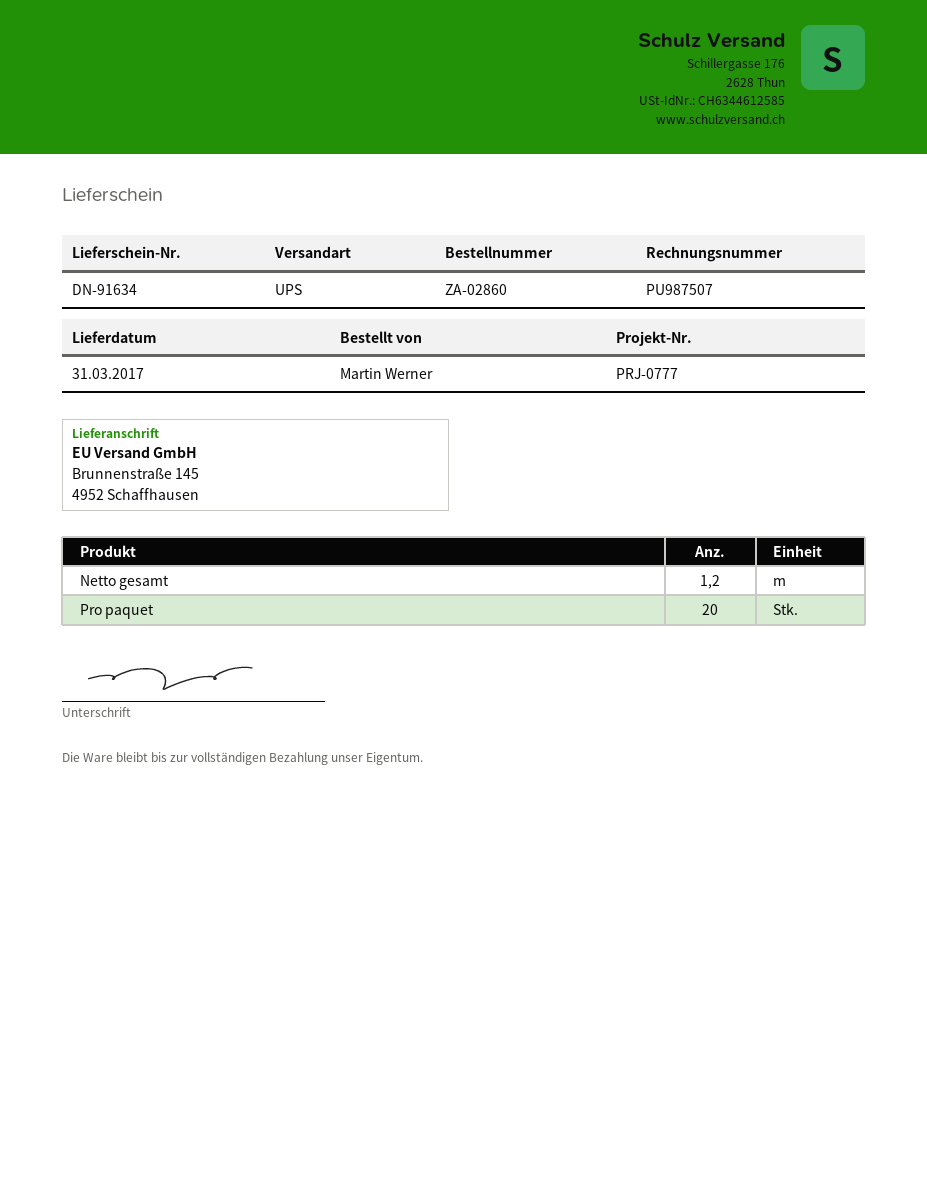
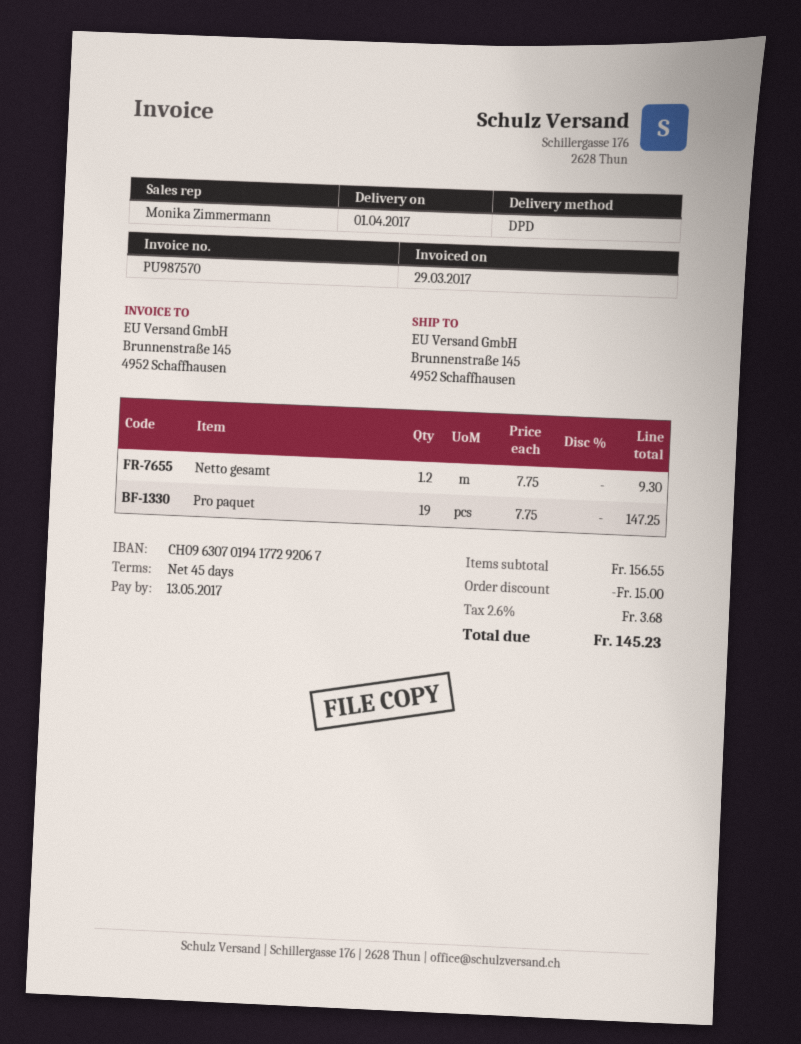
delivery date: 2017-03-31 -> 2017-04-01
invoice number: PU987507 -> PU987570
shipping method: UPS -> DPD
Pro paquet: 20 -> 19

